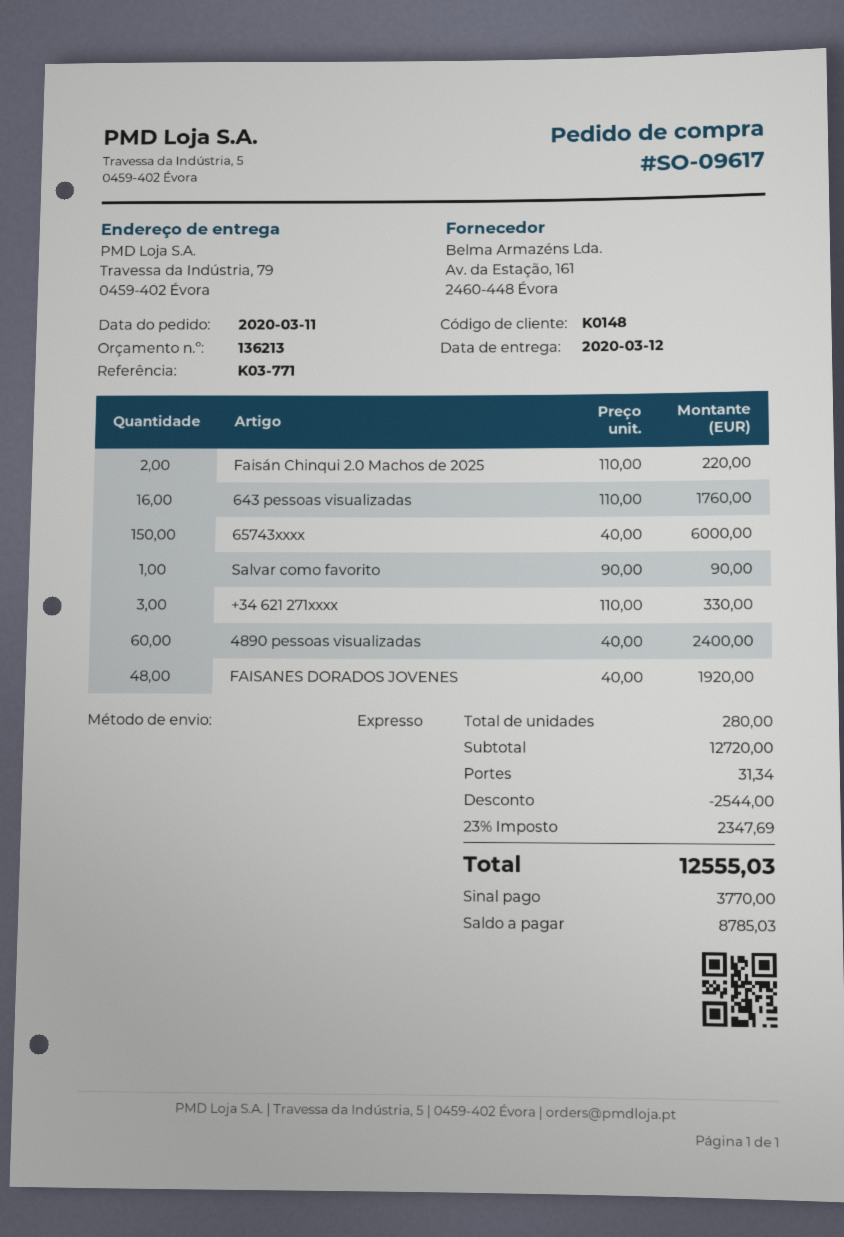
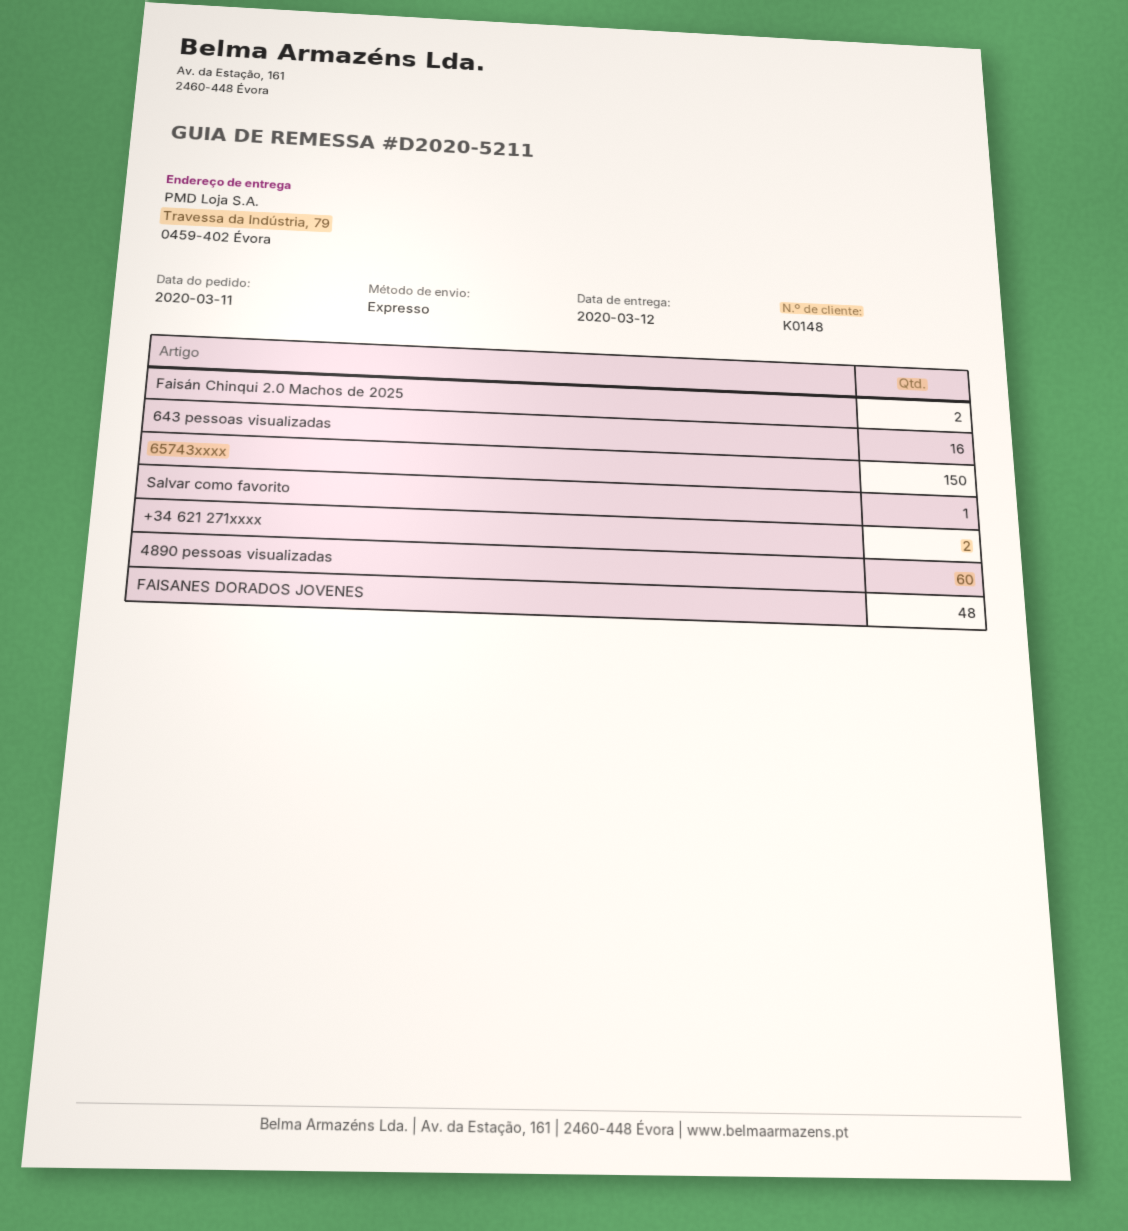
+34 621 271xxxx: 3 -> 2

